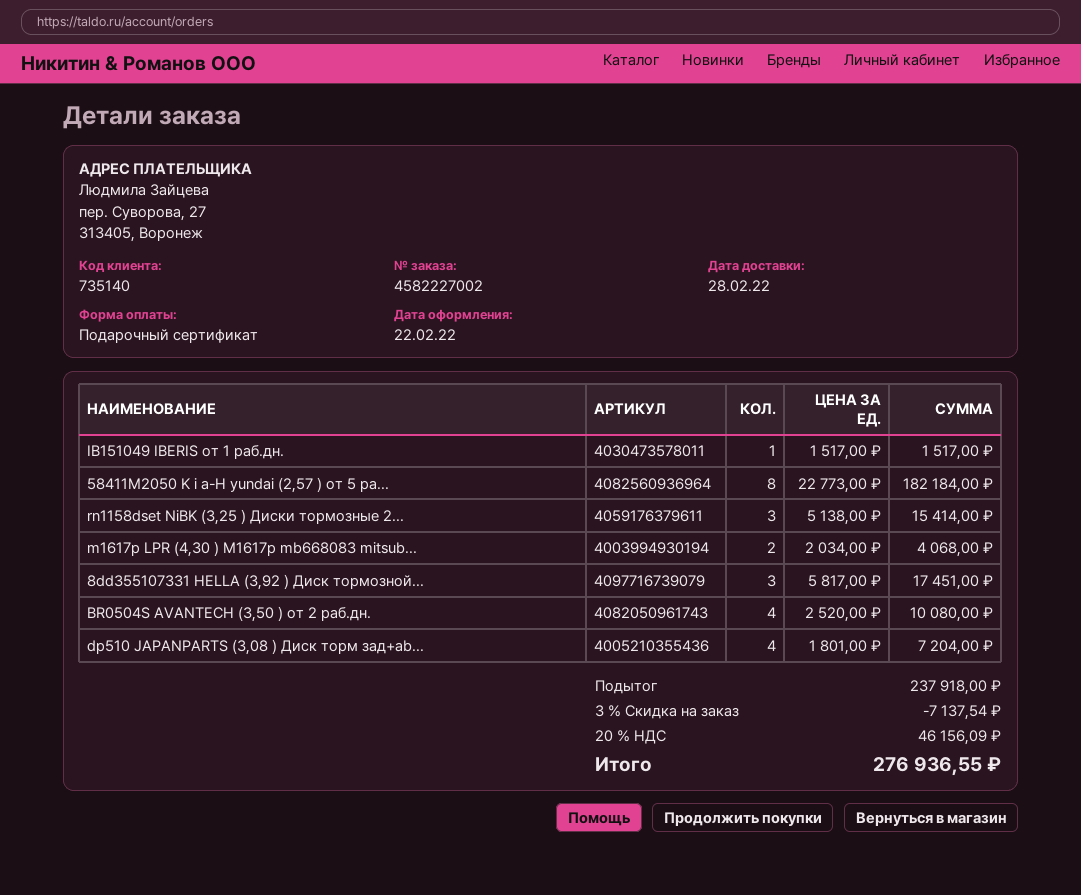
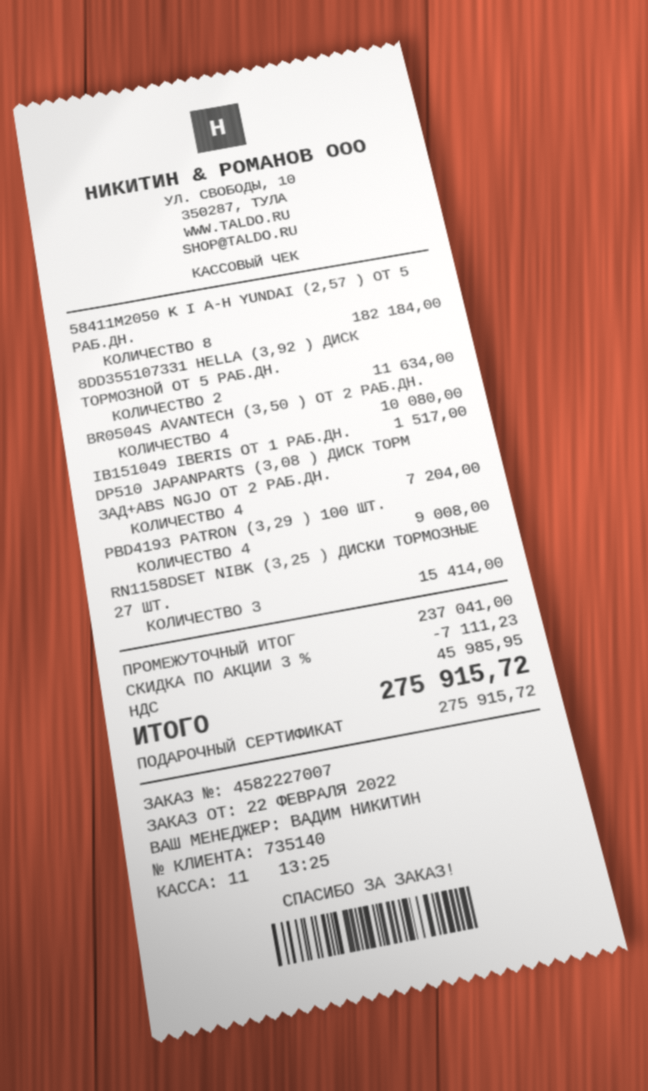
order number: 4582227002 -> 4582227007
m1617p LPR (4,30 ) M1617p mb668083 mitsub...: 2 for 4068.00 -> none
8dd355107331 HELLA (3,92 ) Диск тормозной...: 3 for 17451.00 -> 2 for 11634.00
PBD4193 PATRON (3,29 ) 100 ШТ.: none -> 4 for 9008.00
subtotal: 237918.00 -> 237041.00
discount: 3% = 7137.54 -> 3% = 7111.23
tax: 46156.09 -> 45985.95
total: 276936.55 -> 275915.72

